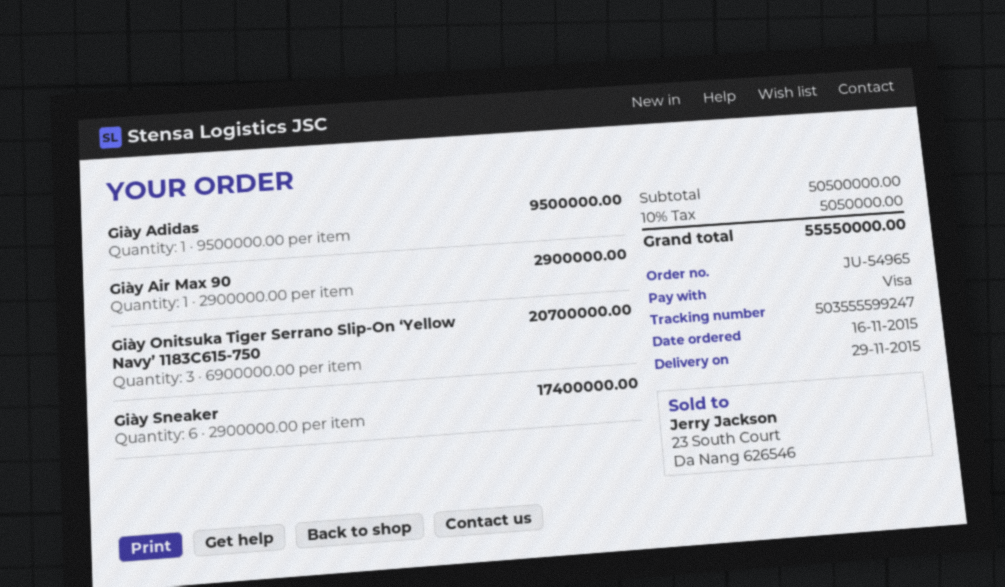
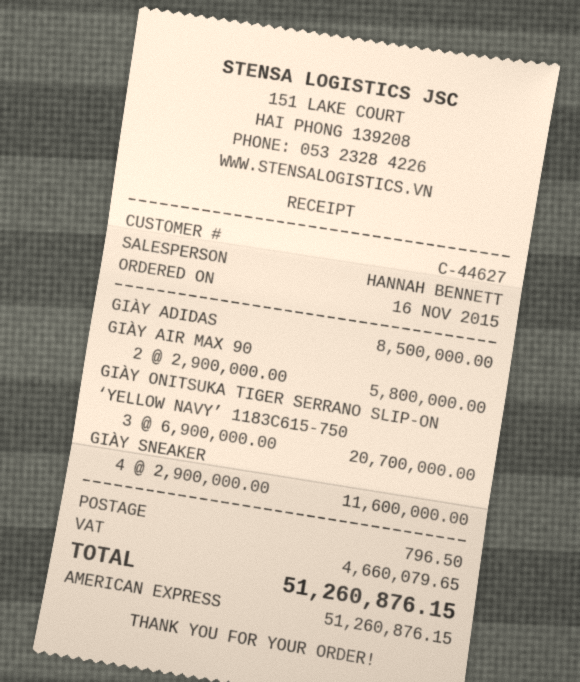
payment method: Visa -> American Express
Giày Adidas: 1 x 9500000.00 = 9500000.00 -> 1 x 8500000.00 = 8500000.00
Giày Air Max 90: 1 x 2900000.00 = 2900000.00 -> 2 x 2900000.00 = 5800000.00
Giày Sneaker: 6 x 2900000.00 = 17400000.00 -> 4 x 2900000.00 = 11600000.00
shipping: none -> 796.50
tax: 5050000.00 -> 4660079.65
total: 55550000.00 -> 51260876.15

